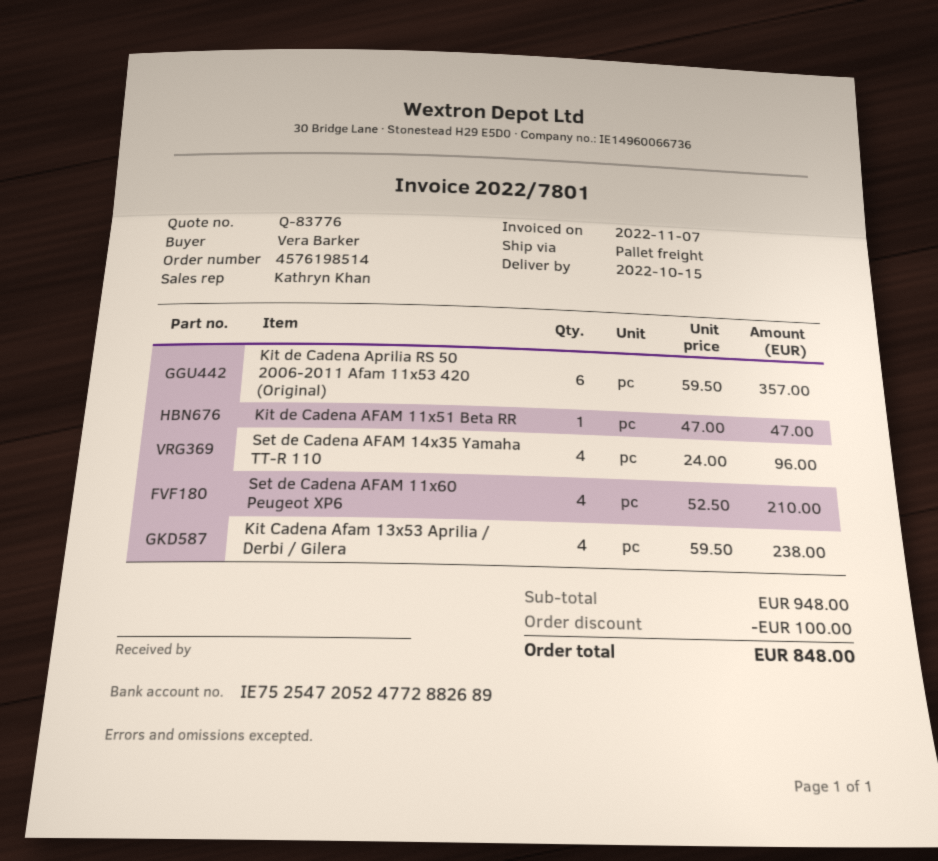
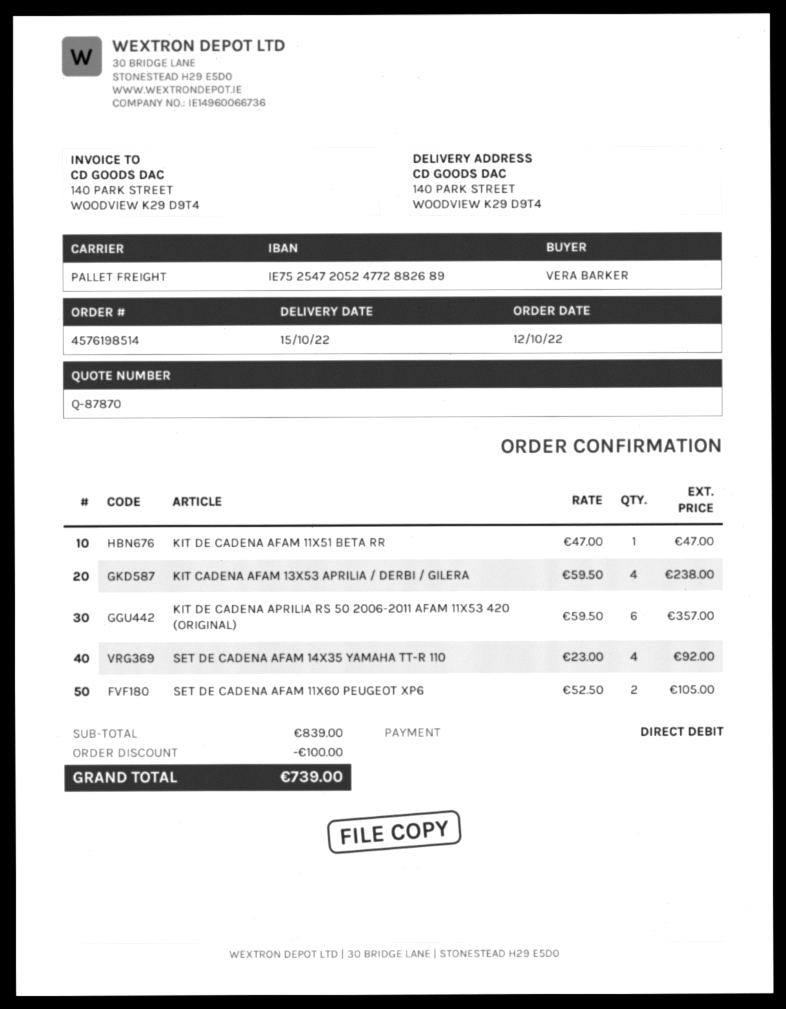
quote number: Q-83776 -> Q-87870
Set de Cadena AFAM 14x35 Yamaha TT-R 110: 4 x 24.00 = 96.00 -> 4 x 23.00 = 92.00
Set de Cadena AFAM 11x60 Peugeot XP6: 4 x 52.50 = 210.00 -> 2 x 52.50 = 105.00
subtotal: 948.00 -> 839.00
total: 848.00 -> 739.00

